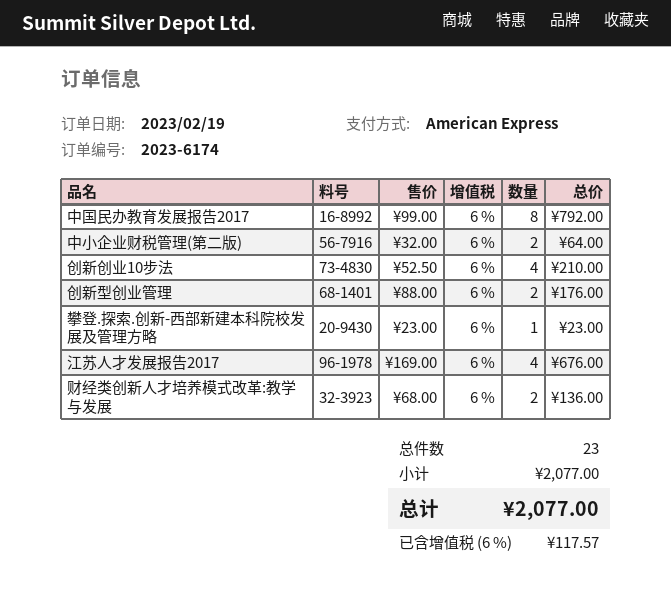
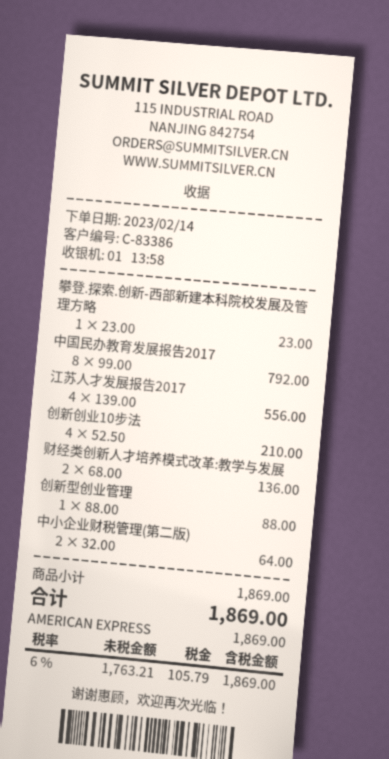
order date: 2023-02-19 -> 2023-02-14
创新型创业管理: 2 x 88.00 = 176.00 -> 1 x 88.00 = 88.00
江苏人才发展报告2017: 4 x 169.00 = 676.00 -> 4 x 139.00 = 556.00
subtotal: 2077.00 -> 1869.00
tax: 6% = 117.57 -> 6% = 105.79
total: 2077.00 -> 1869.00

